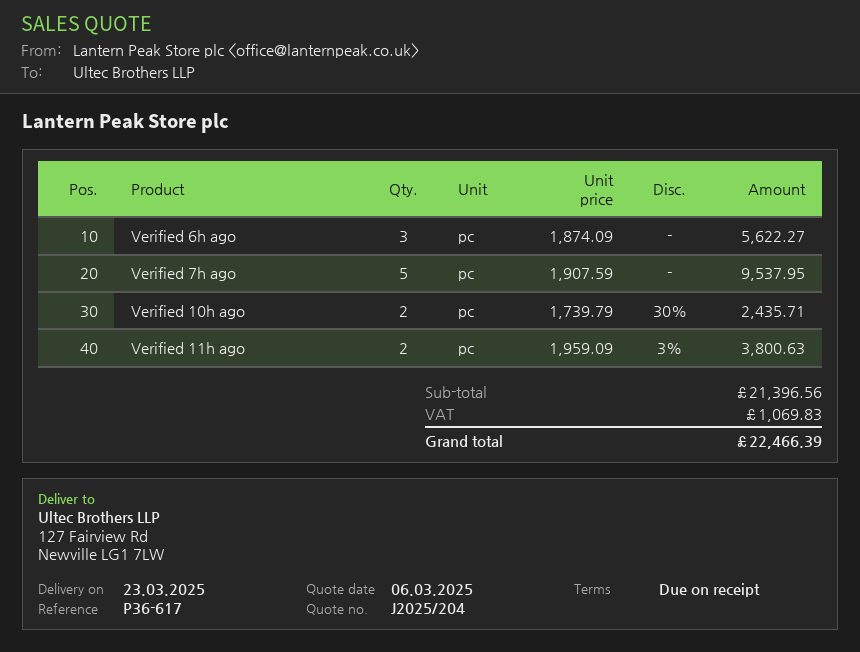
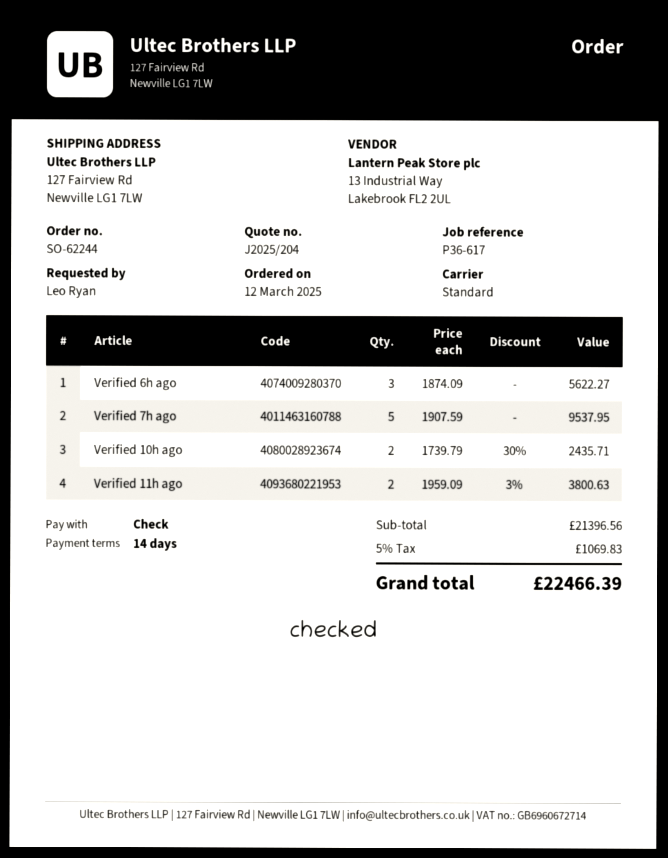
payment terms: on receipt -> 14 days

